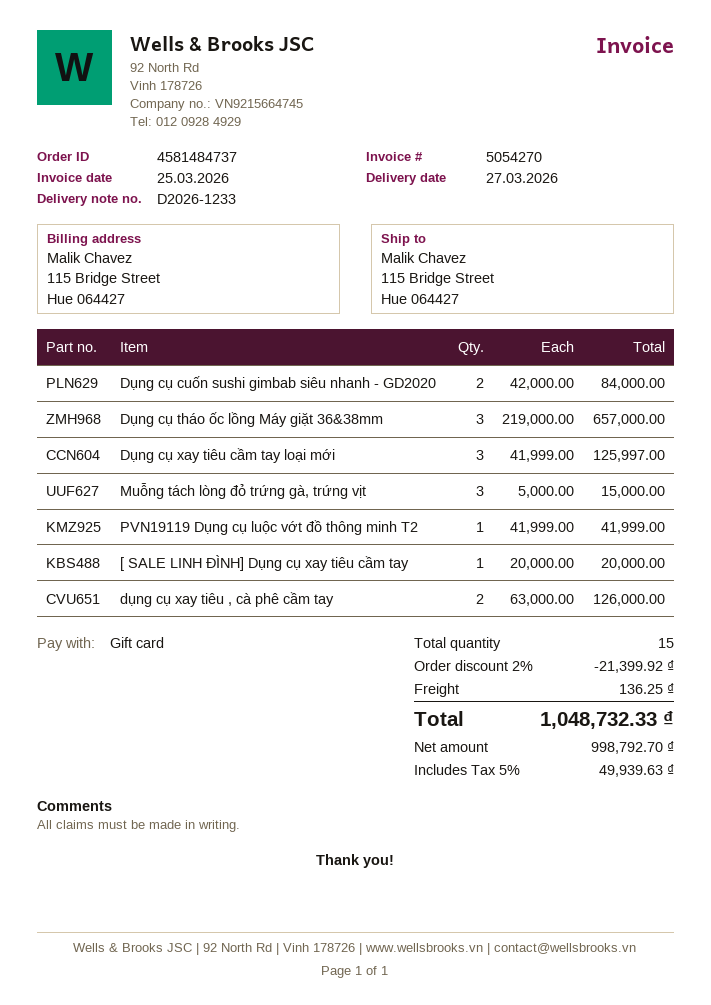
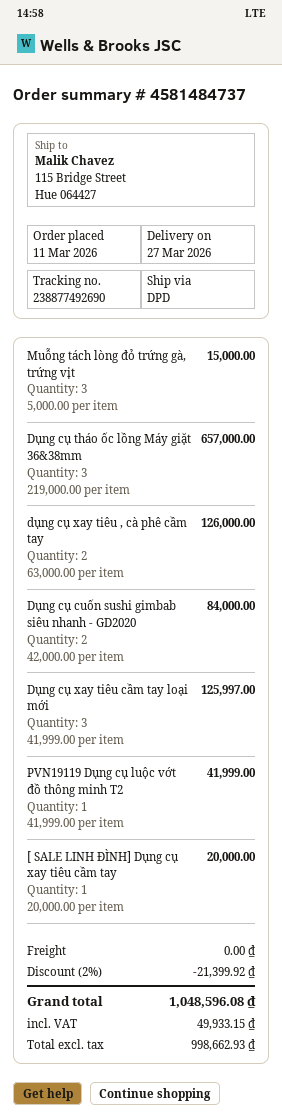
shipping: 136.25 -> 0.00
net: 998792.70 -> 998662.93
tax: 49939.63 -> 49933.15
total: 1048732.33 -> 1048596.08

